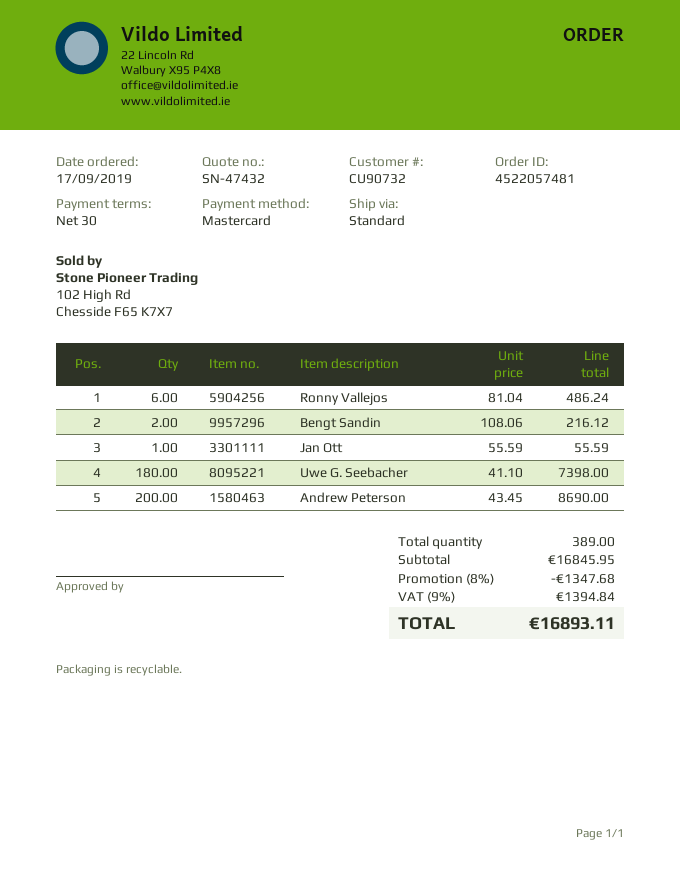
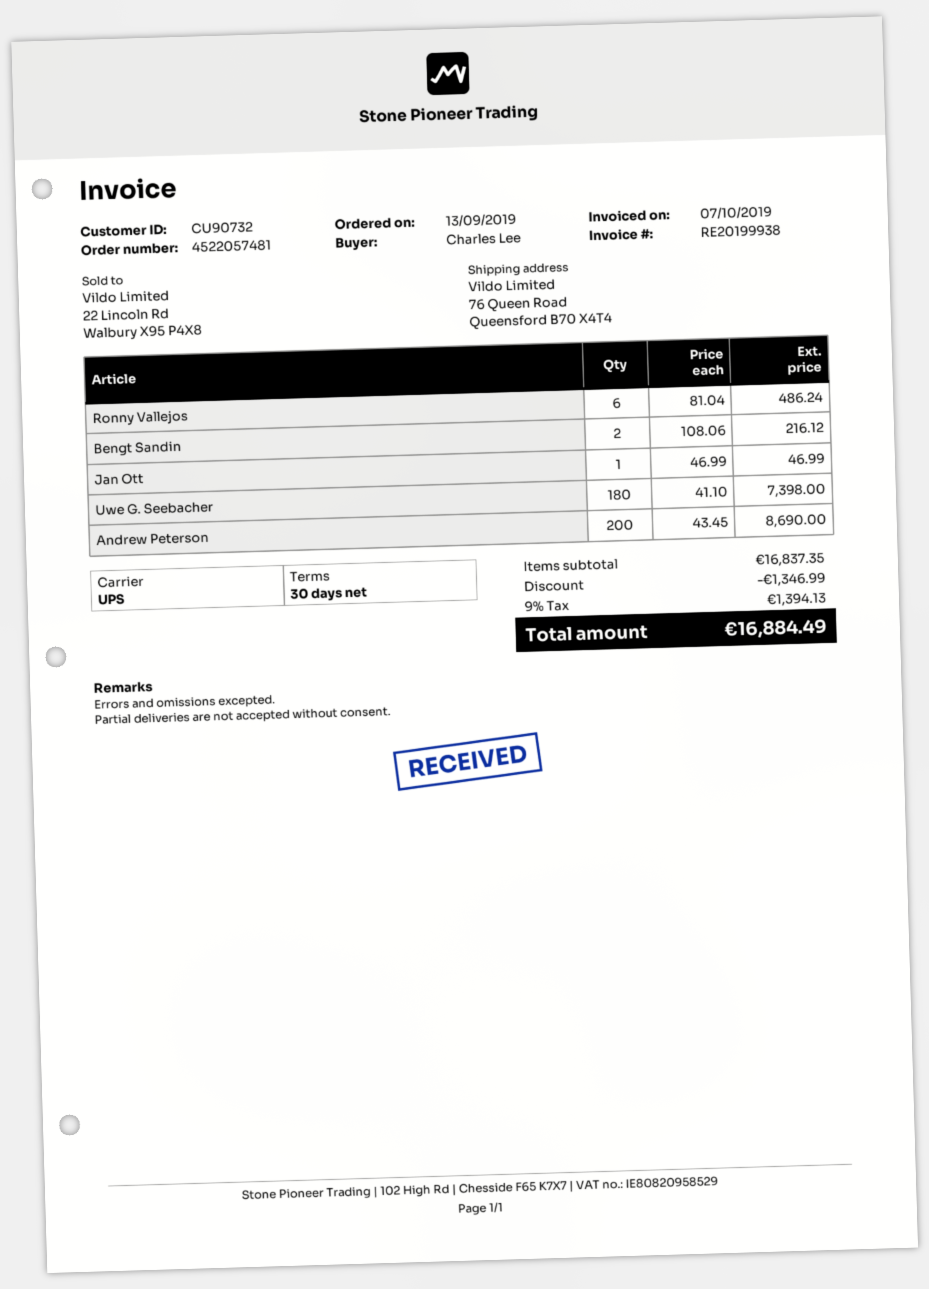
order date: 2019-09-17 -> 2019-09-13
shipping method: standard -> UPS
Jan Ott: 1 x 55.59 = 55.59 -> 1 x 46.99 = 46.99
subtotal: 16845.95 -> 16837.35
discount: 1347.68 -> 1346.99
tax: 9% = 1394.84 -> 9% = 1394.13
total: 16893.11 -> 16884.49

